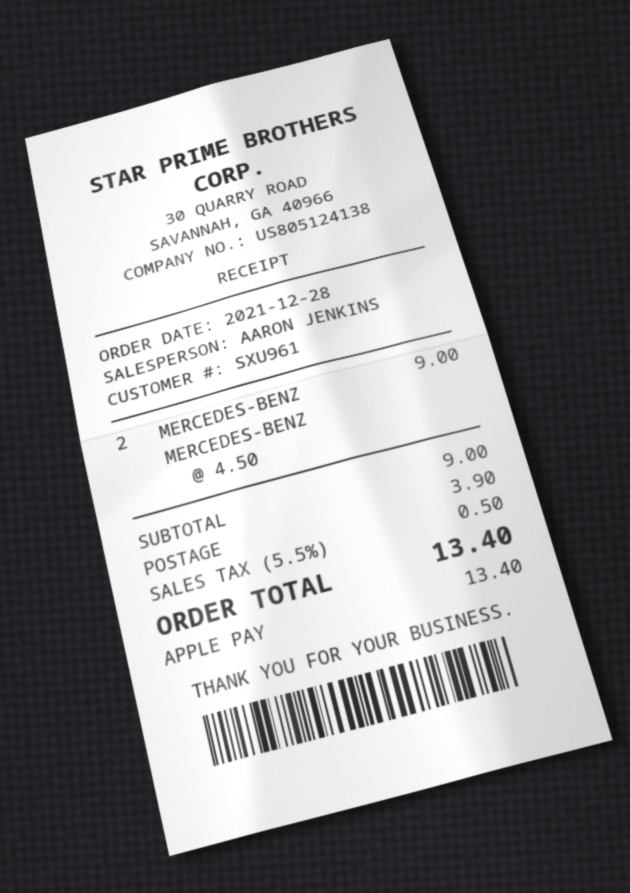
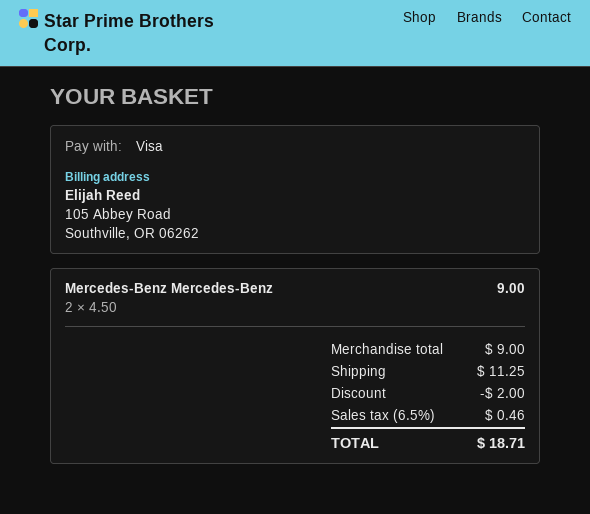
payment method: Apple Pay -> Visa
discount: none -> 2.00
shipping: 3.90 -> 11.25
tax: 5.5% = 0.50 -> 6.5% = 0.46
total: 13.40 -> 18.71

